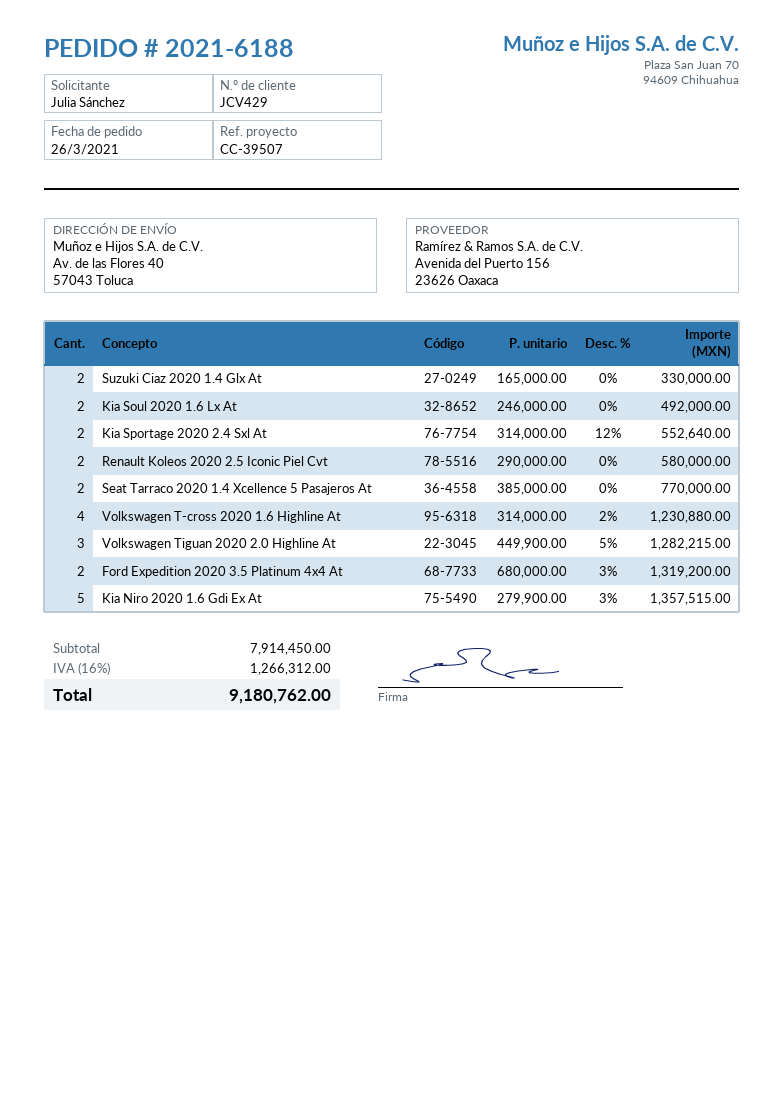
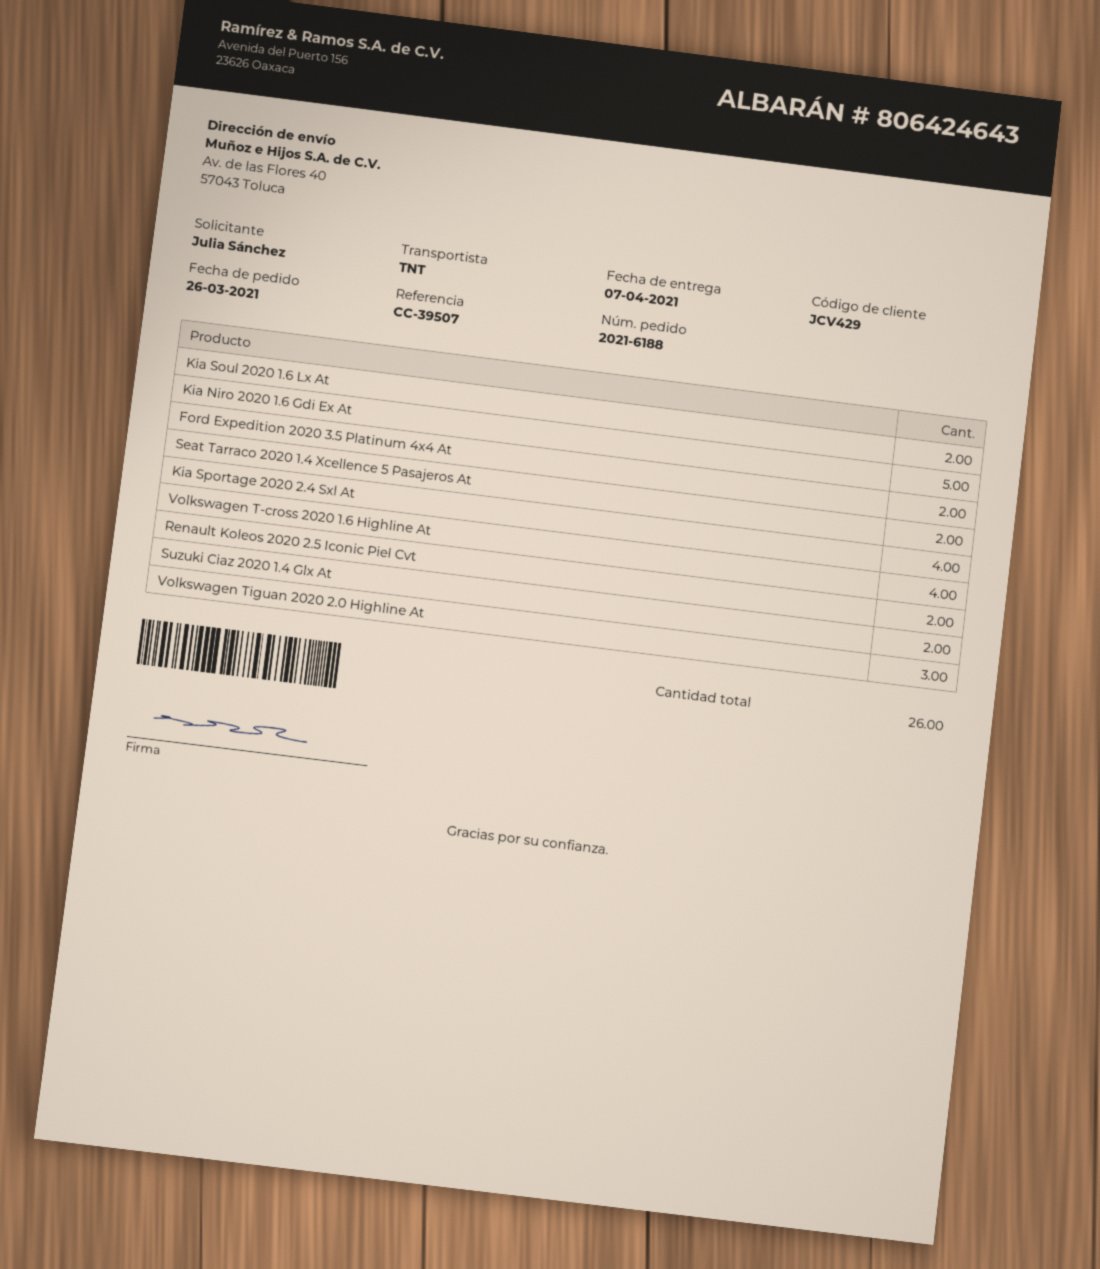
Kia Sportage 2020 2.4 Sxl At: 2 -> 4

